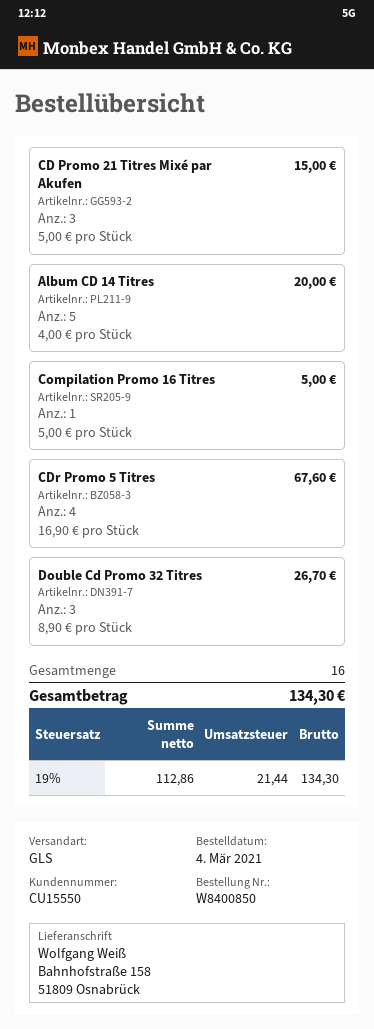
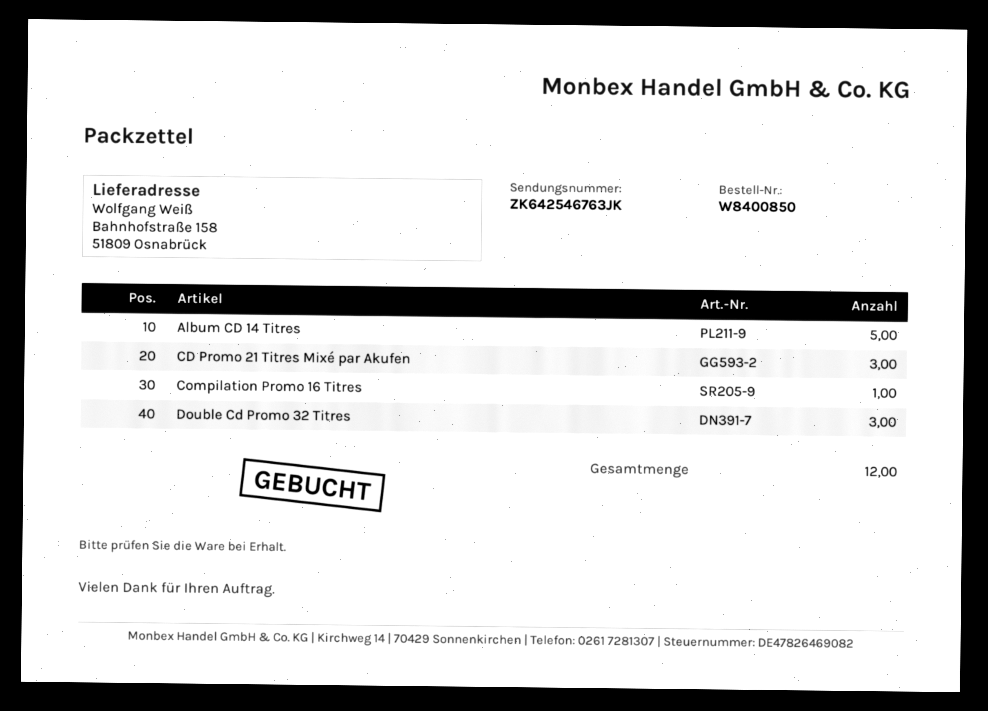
CDr Promo 5 Titres: 4 -> none
total quantity: 16 -> 12

